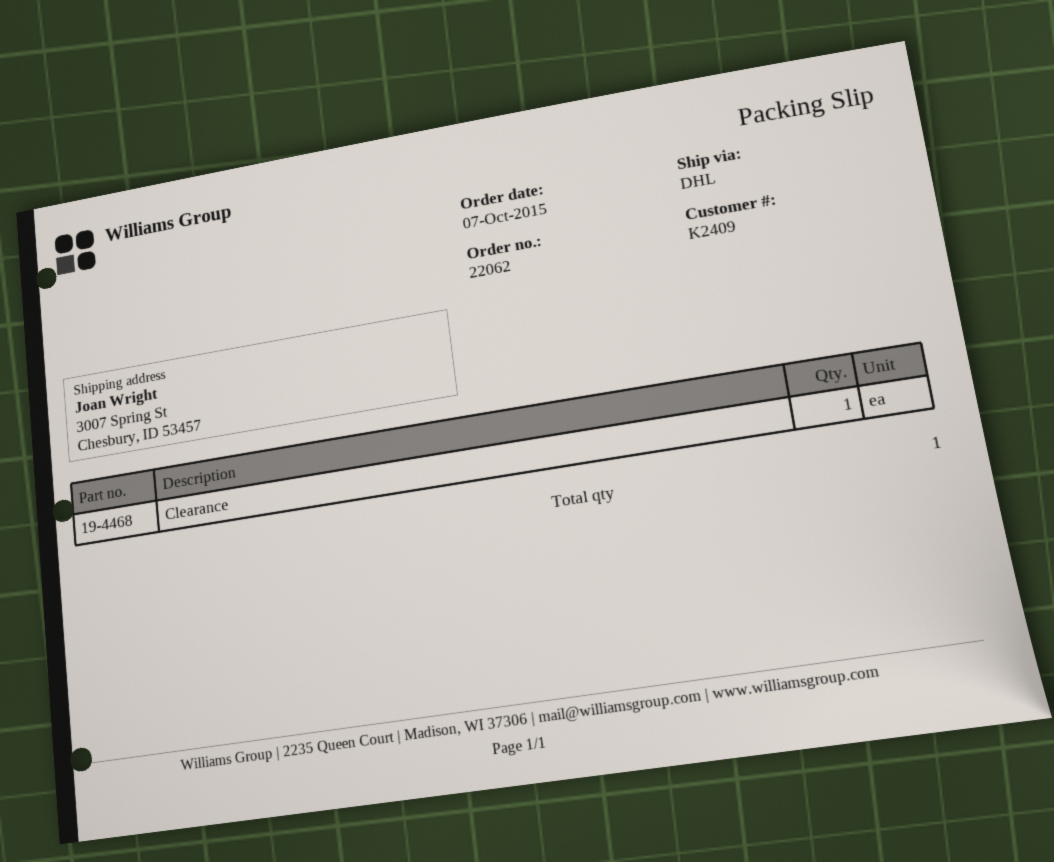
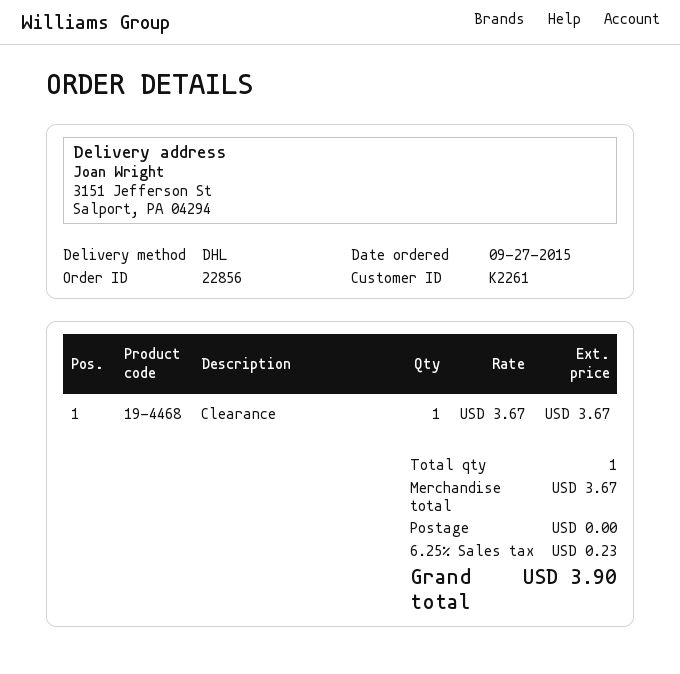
order number: 22062 -> 22856
order date: 2015-10-07 -> 2015-09-27
customer number: K2409 -> K2261
ship to: 3007 Spring St, Chesbury, ID 53457 -> 3151 Jefferson St, Salport, PA 04294

